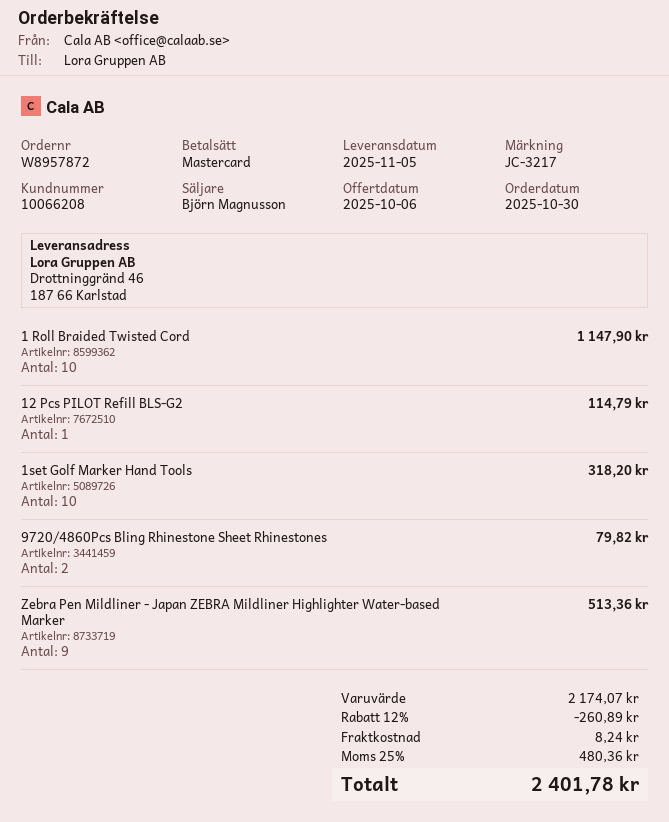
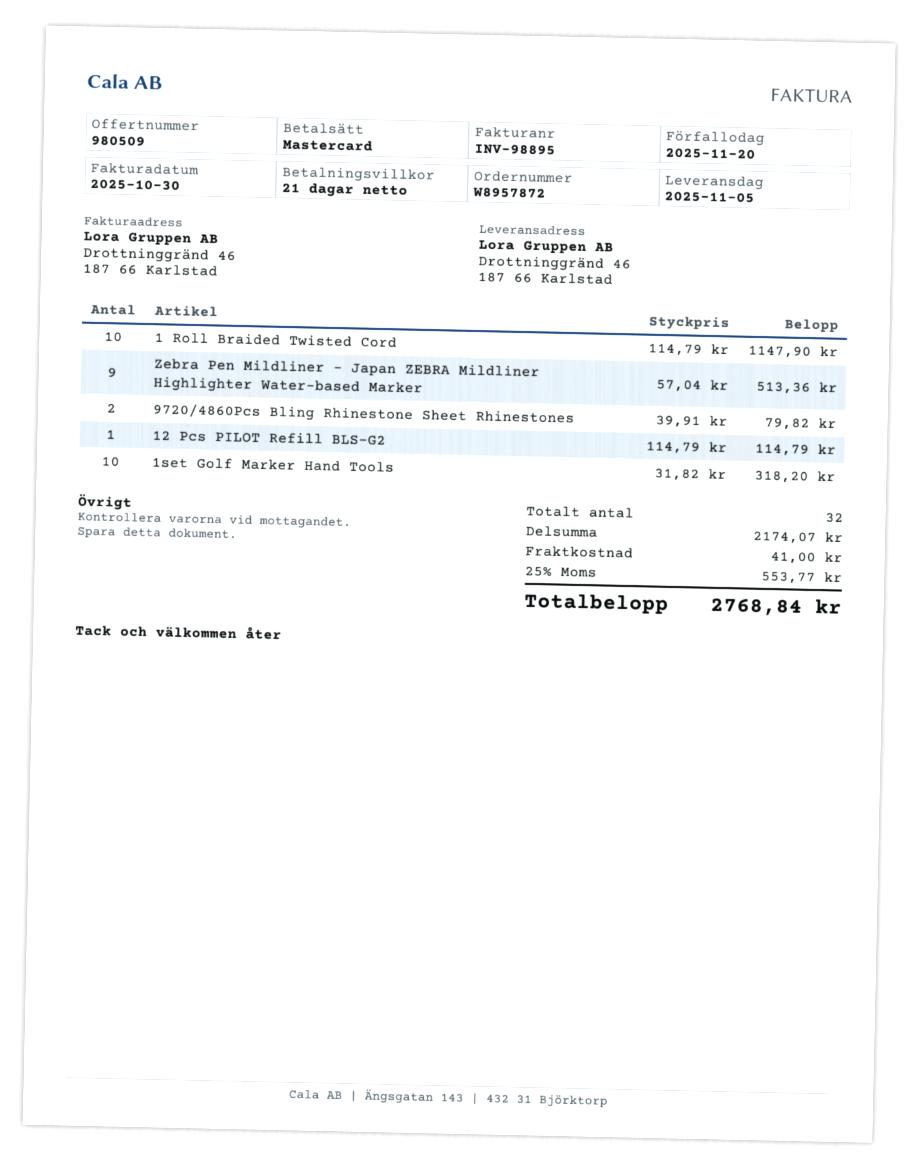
discount: 12% = 260.89 -> none
shipping: 8.24 -> 41.00
tax: 25% = 480.36 -> 25% = 553.77
total: 2401.78 -> 2768.84

